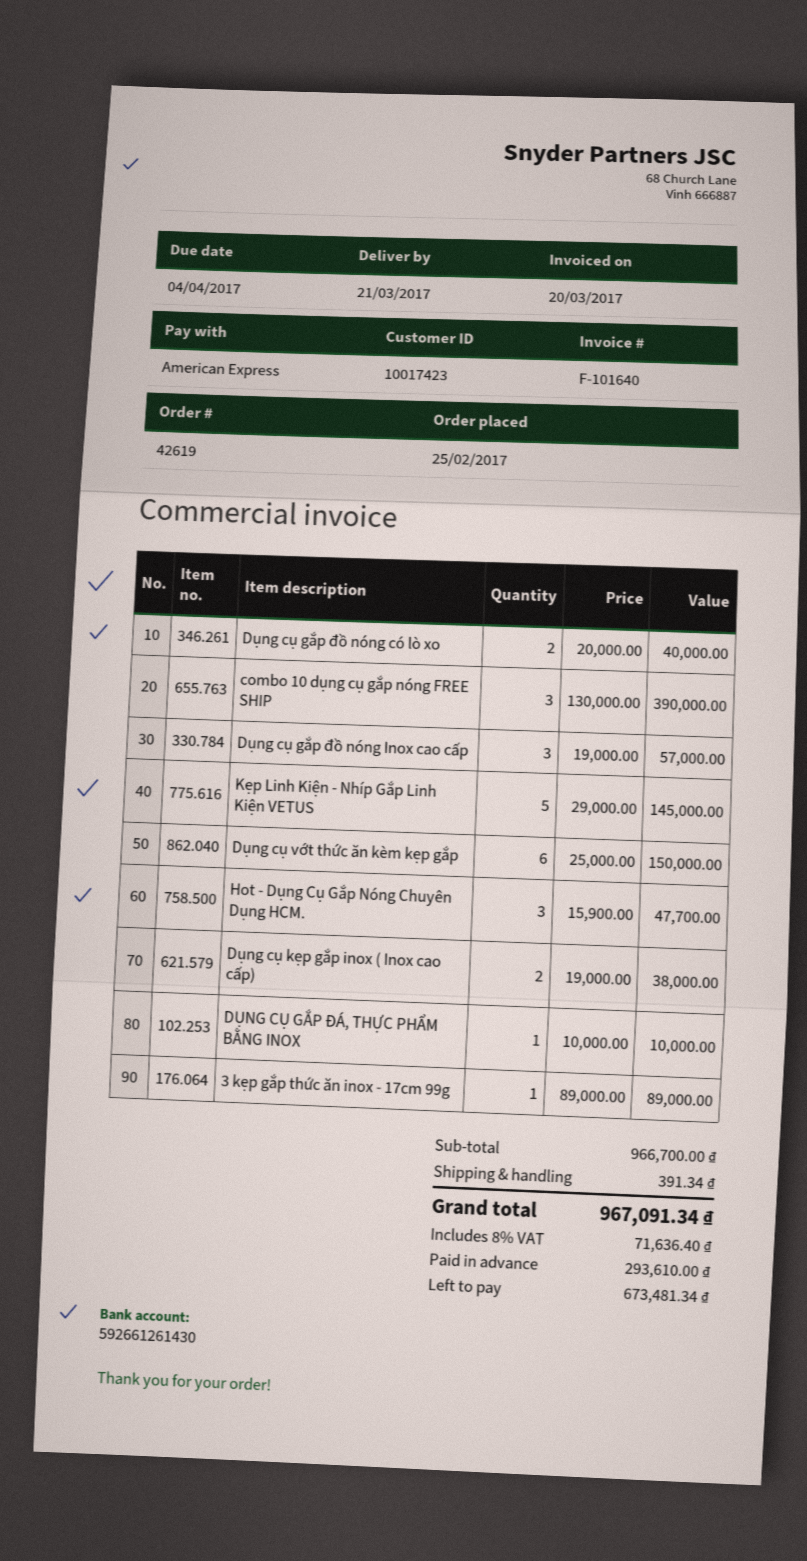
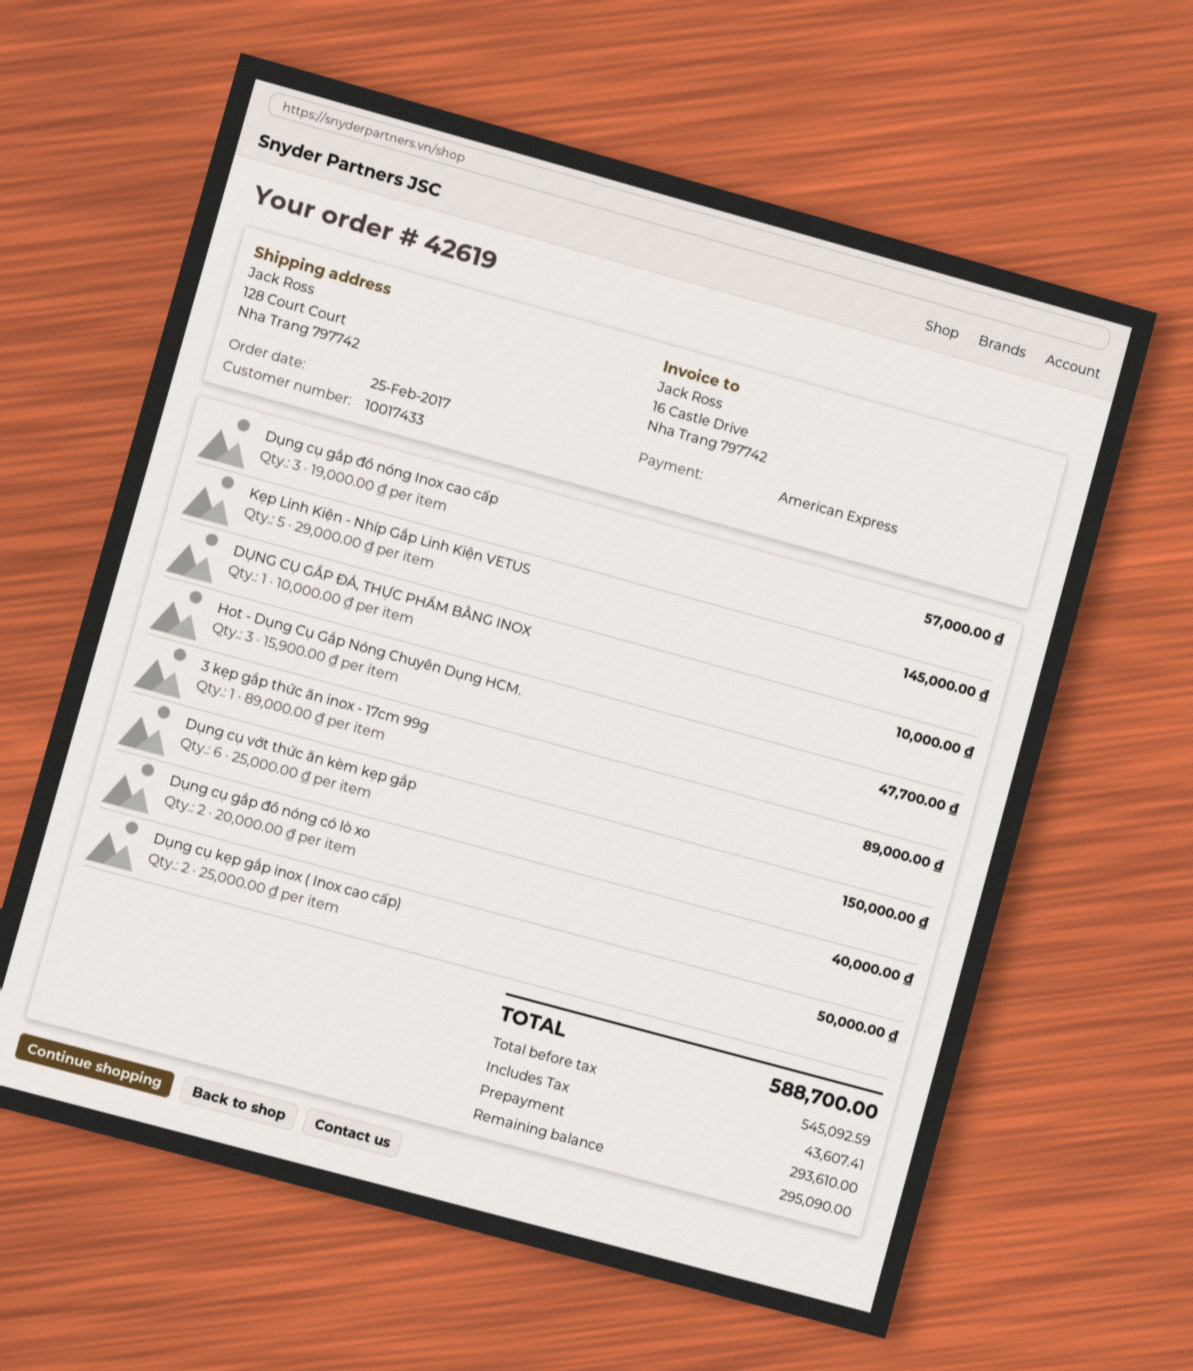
customer number: 10017423 -> 10017433
combo 10 dụng cụ gắp nóng FREE SHIP: 3 x 130000.00 = 390000.00 -> none
Dụng cụ kẹp gắp inox ( Inox cao cấp): 2 x 19000.00 = 38000.00 -> 2 x 25000.00 = 50000.00
shipping: 391.34 -> none
tax: 71636.40 -> 43607.41
total: 967091.34 -> 588700.00
balance: 673481.34 -> 295090.00

